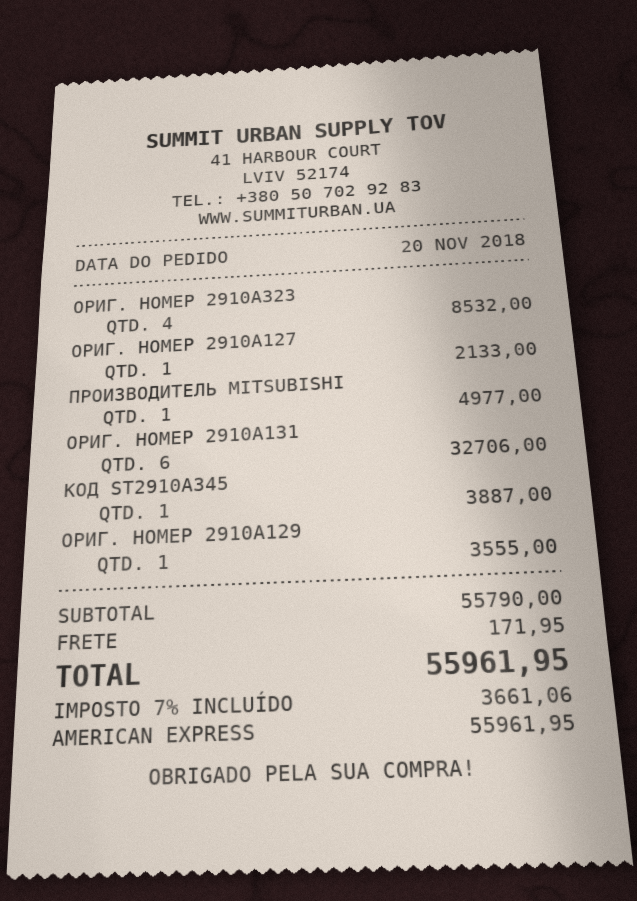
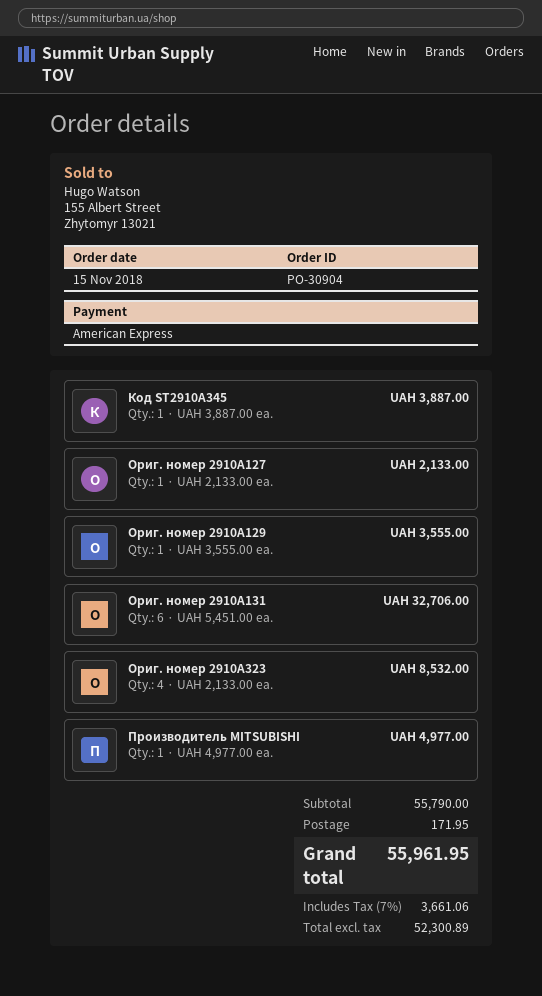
order date: 2018-11-20 -> 2018-11-15

